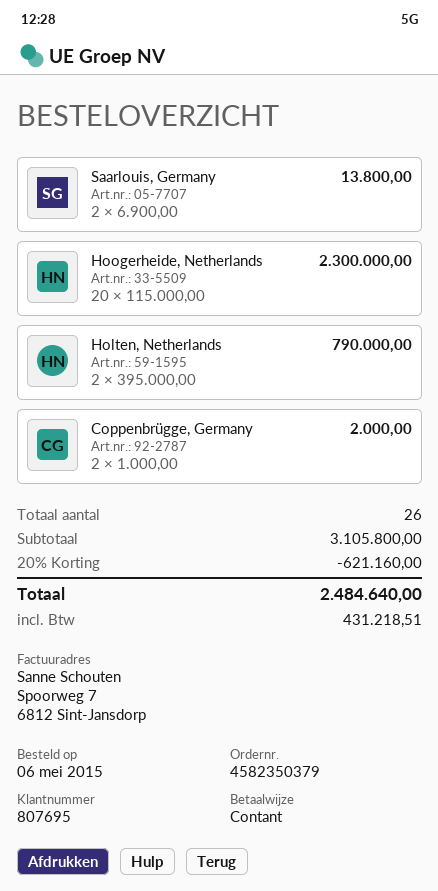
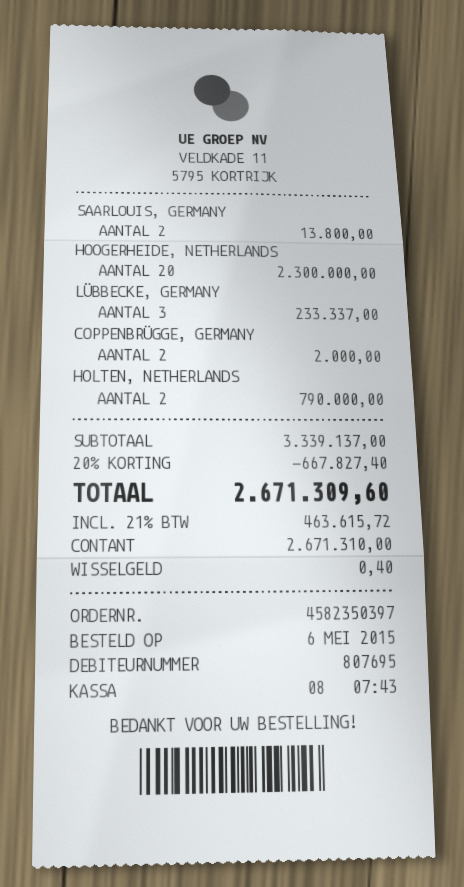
order number: 4582350379 -> 4582350397
LÜBBECKE, GERMANY: none -> 3 for 233337.00
subtotal: 3105800.00 -> 3339137.00
discount: 20% = 621160.00 -> 20% = 667827.40
tax: 431218.51 -> 463615.72
total: 2484640.00 -> 2671309.60

